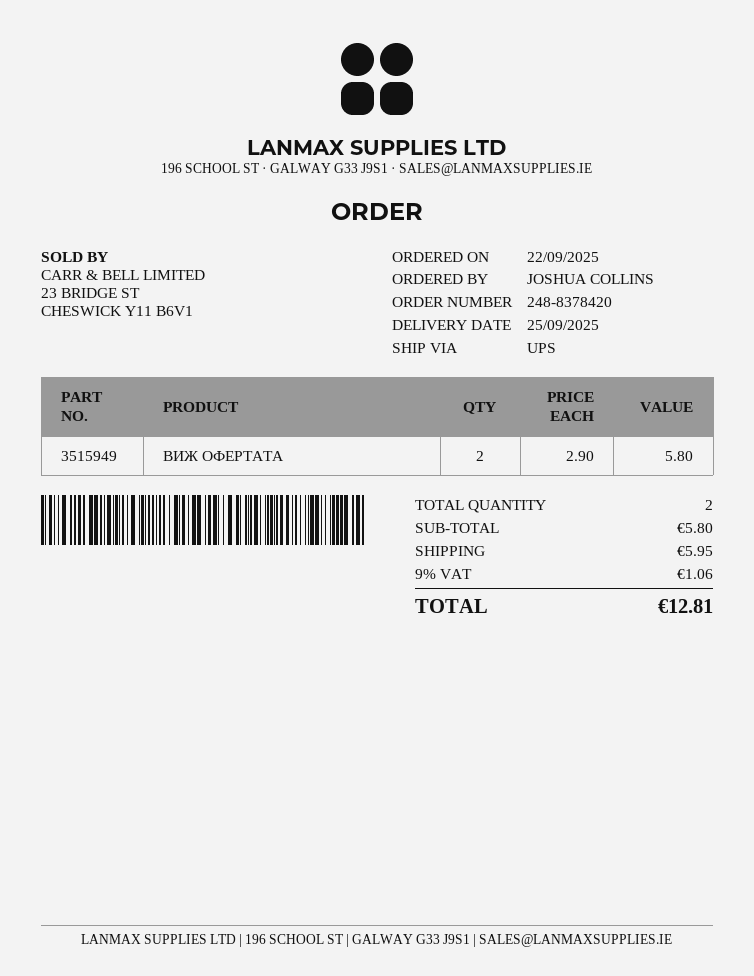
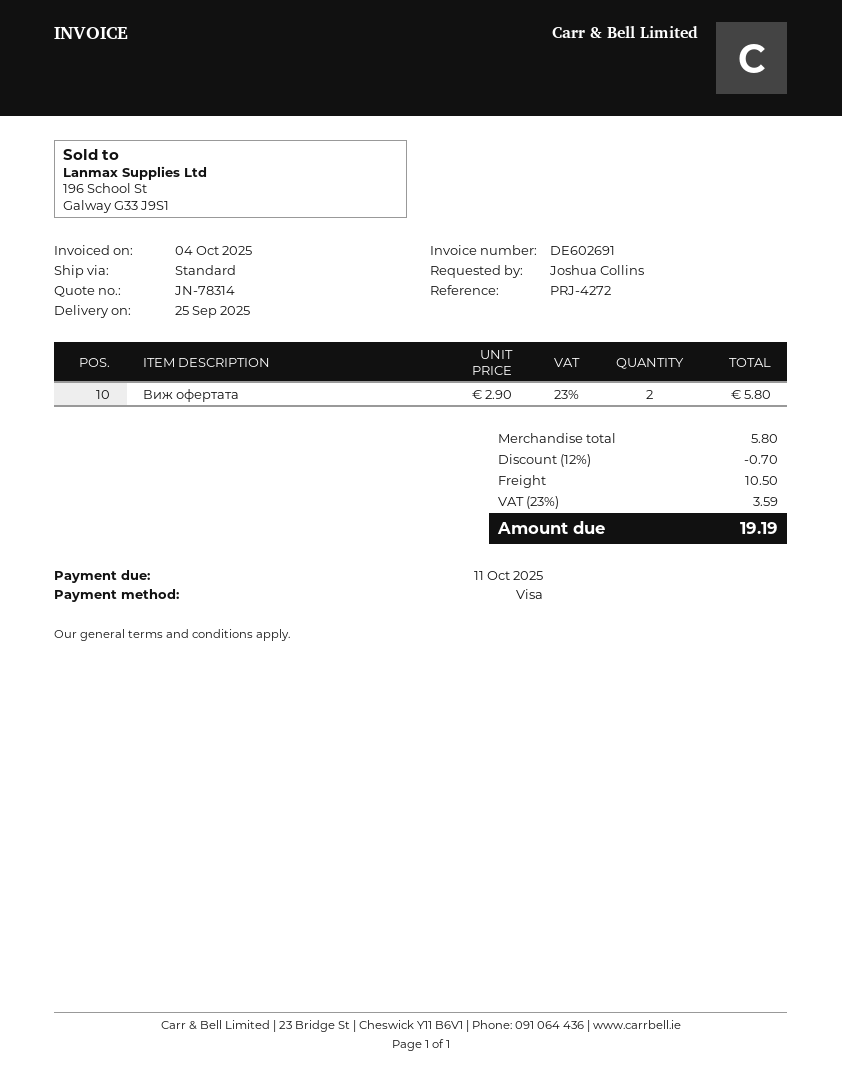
shipping method: UPS -> standard
discount: none -> 12% = 0.70
shipping: 5.95 -> 10.50
tax: 9% = 1.06 -> 23% = 3.59
total: 12.81 -> 19.19

